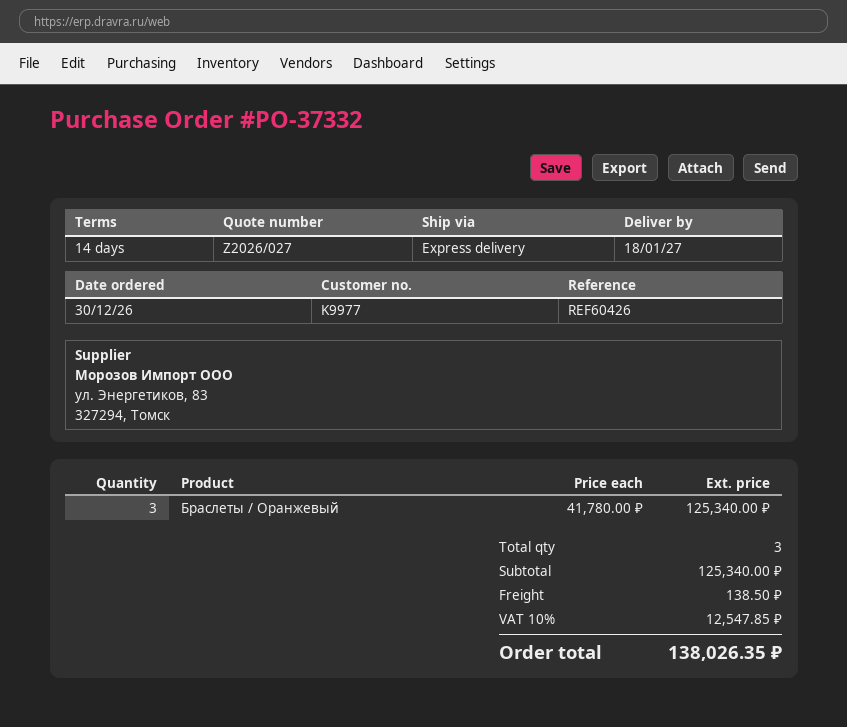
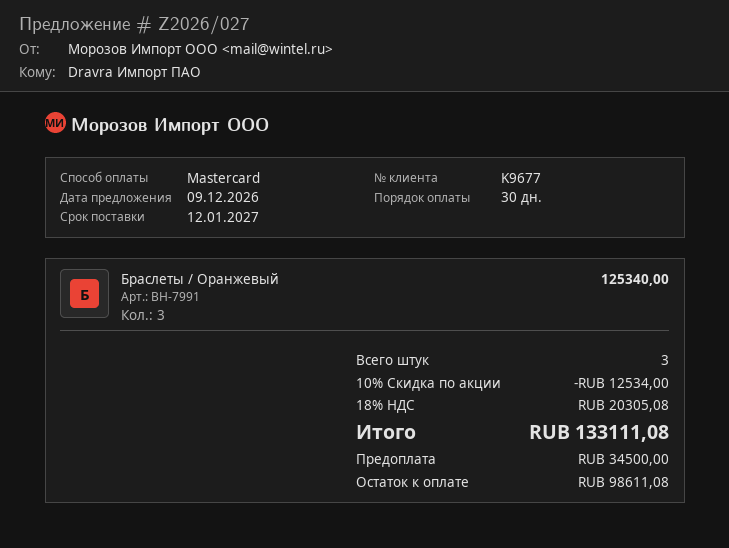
delivery date: 2027-01-18 -> 2027-01-12
payment terms: 14 days -> 30 days
customer number: K9977 -> K9677
discount: none -> 10% = 12534.00
shipping: 138.50 -> none
tax: 10% = 12547.85 -> 18% = 20305.08
total: 138026.35 -> 133111.08

